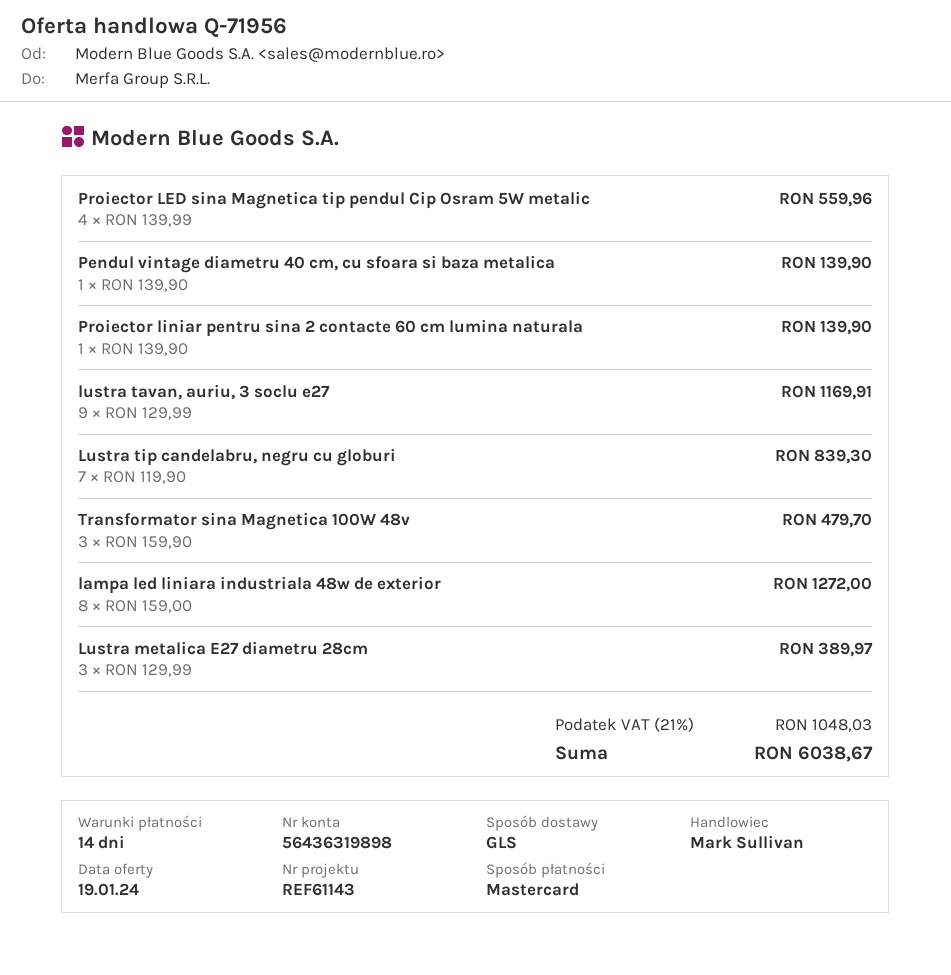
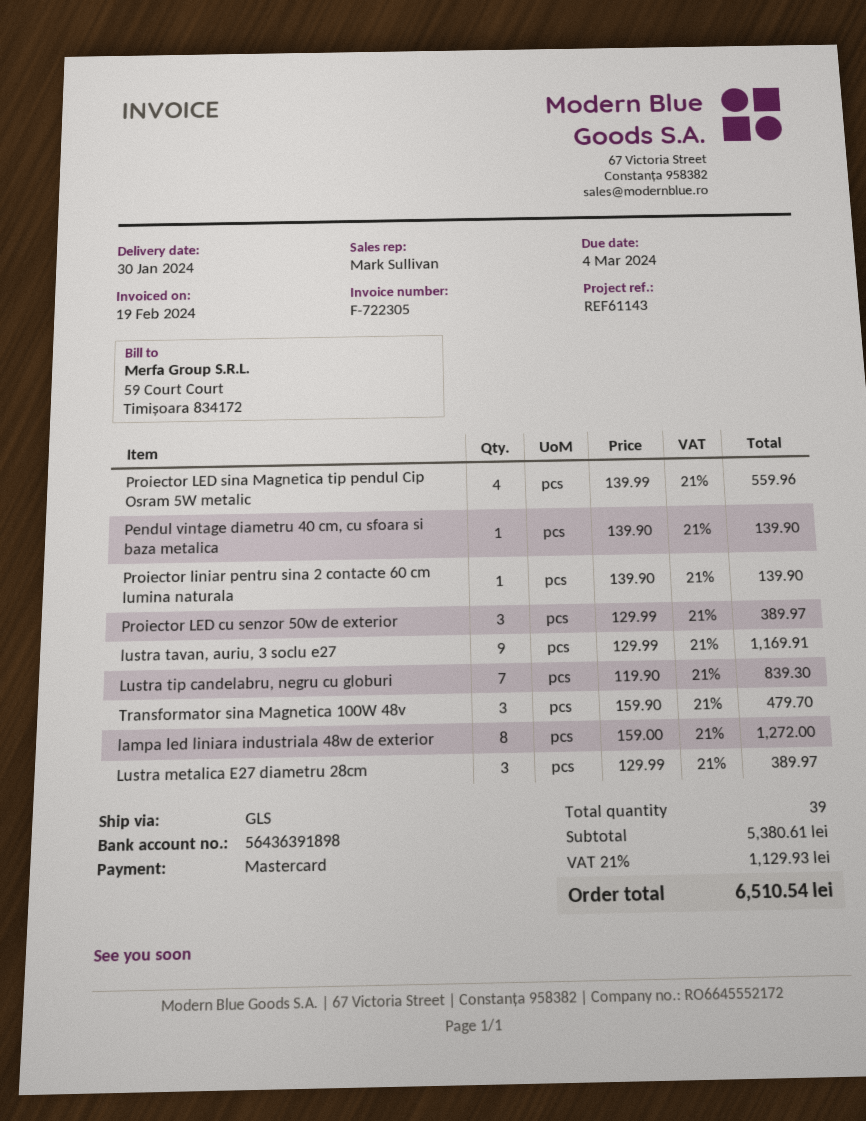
bank account: 56436319898 -> 56436391898
Proiector LED cu senzor 50w de exterior: none -> 3 x 129.99 = 389.97
tax: 21% = 1048.03 -> 21% = 1129.93
total: 6038.67 -> 6510.54

